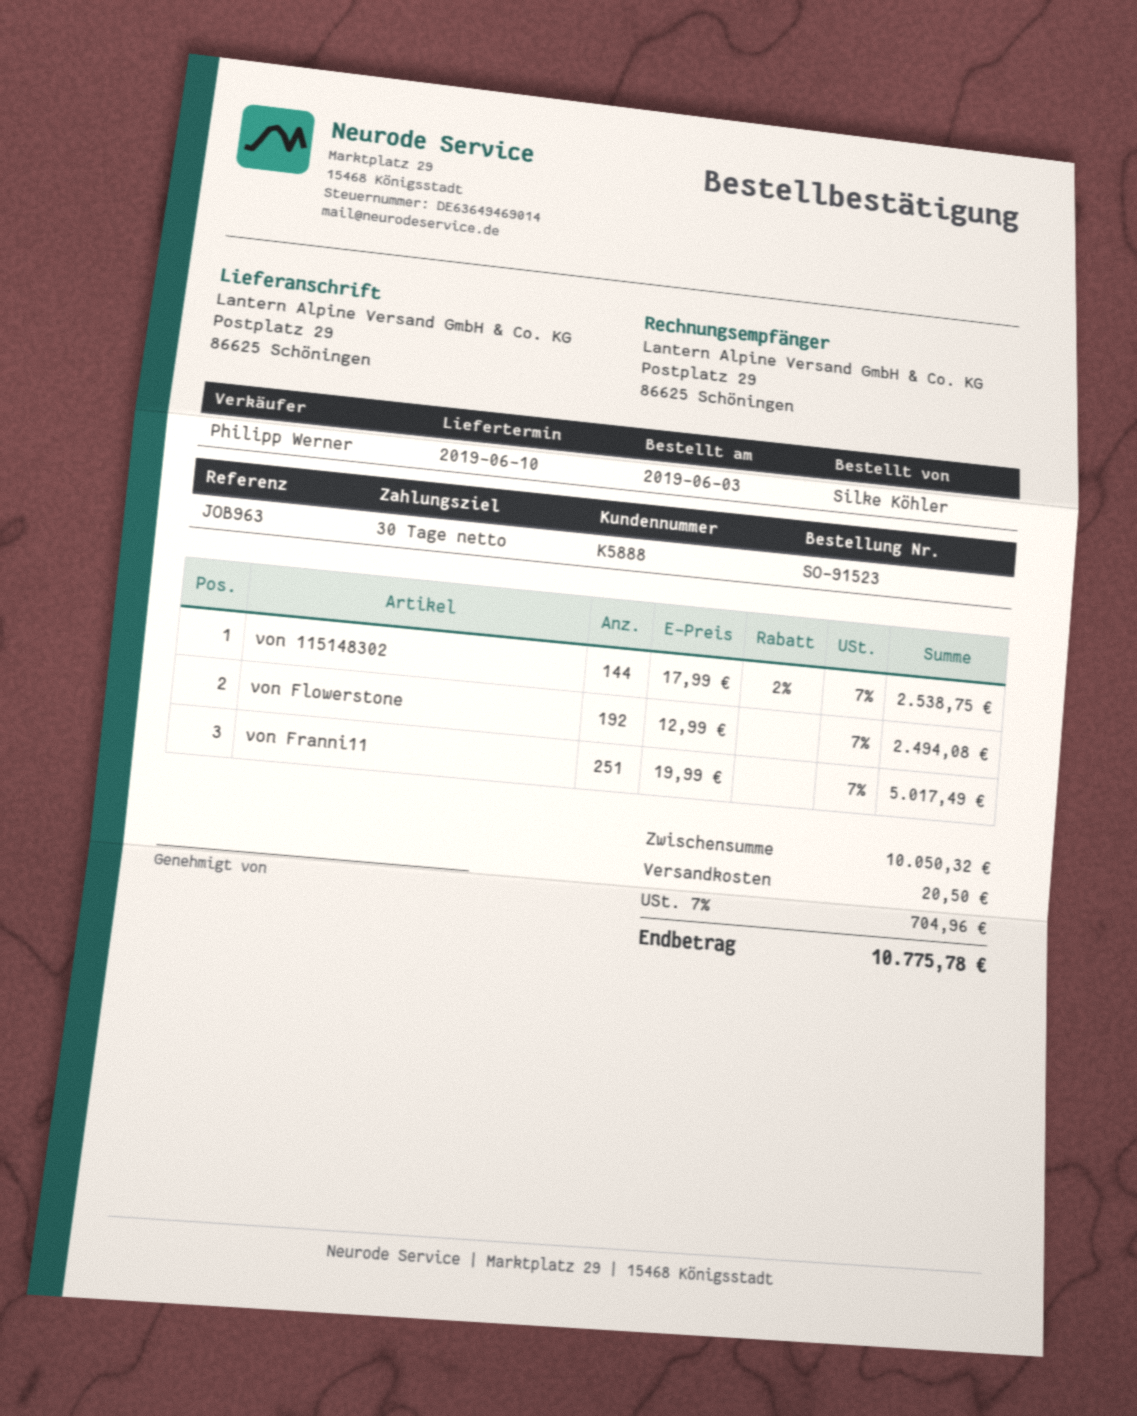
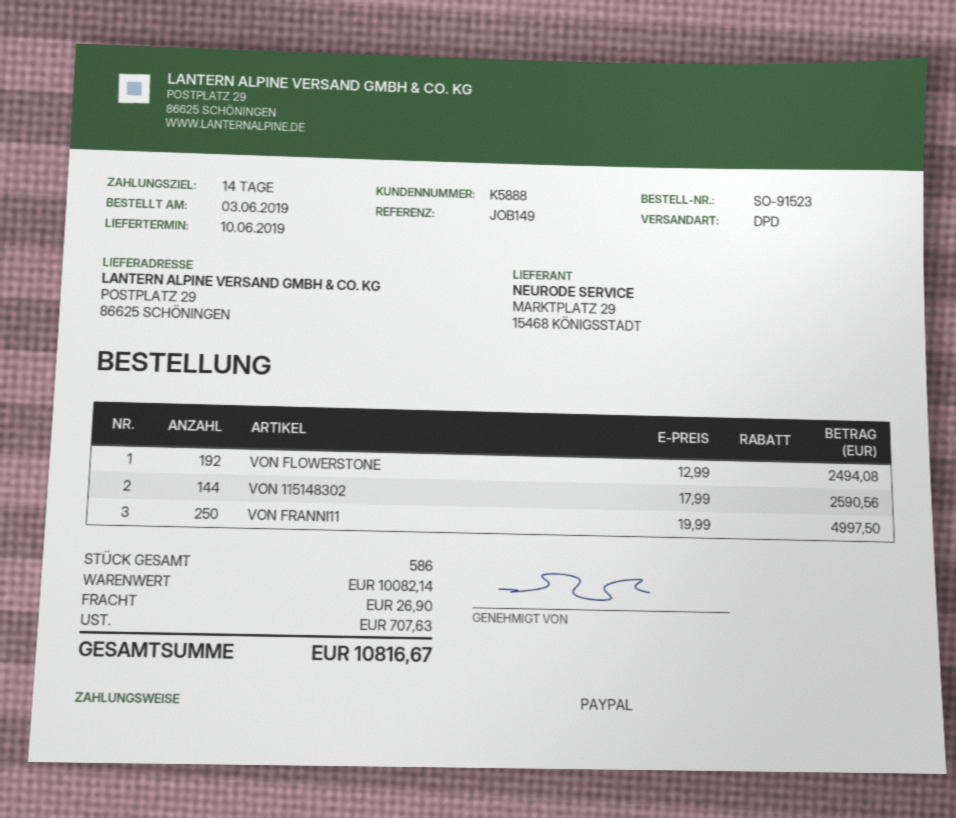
payment terms: 30 days -> 14 days
reference: JOB963 -> JOB149
von 115148302: 144 x 17.99 - 2% = 2538.75 -> 144 x 17.99 = 2590.56
von Franni11: 251 x 19.99 = 5017.49 -> 250 x 19.99 = 4997.50
subtotal: 10050.32 -> 10082.14
shipping: 20.50 -> 26.90
tax: 704.96 -> 707.63
total: 10775.78 -> 10816.67

